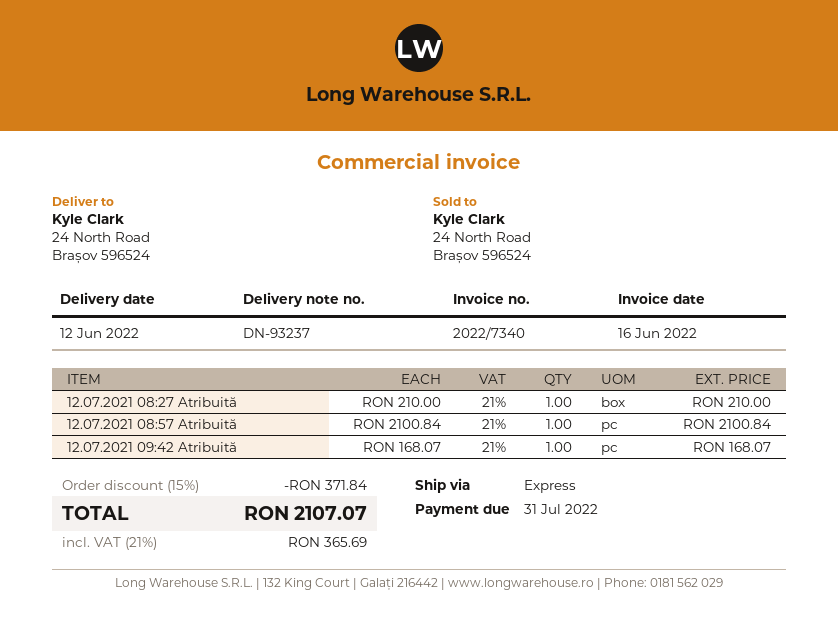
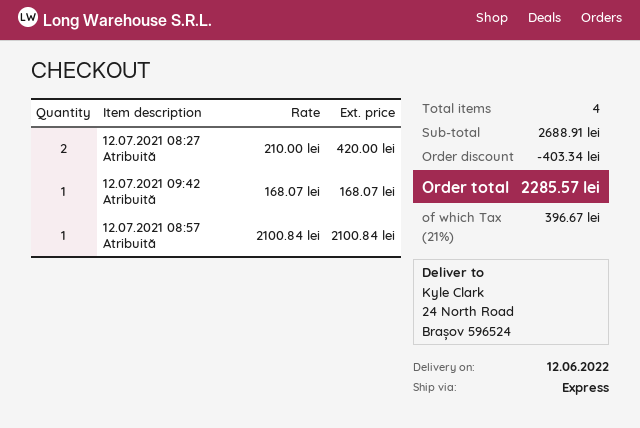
12.07.2021 08:27 Atribuită: 1 x 210.00 = 210.00 -> 2 x 210.00 = 420.00
discount: 371.84 -> 403.34
tax: 21% = 365.69 -> 21% = 396.67
total: 2107.07 -> 2285.57

